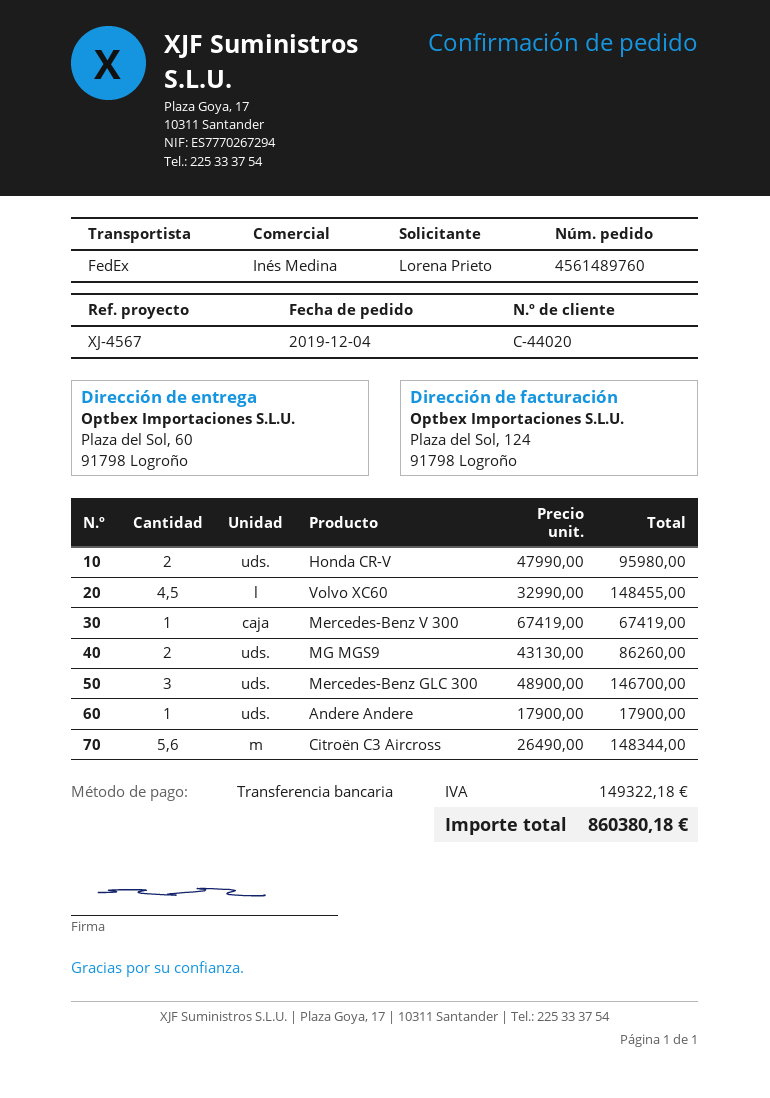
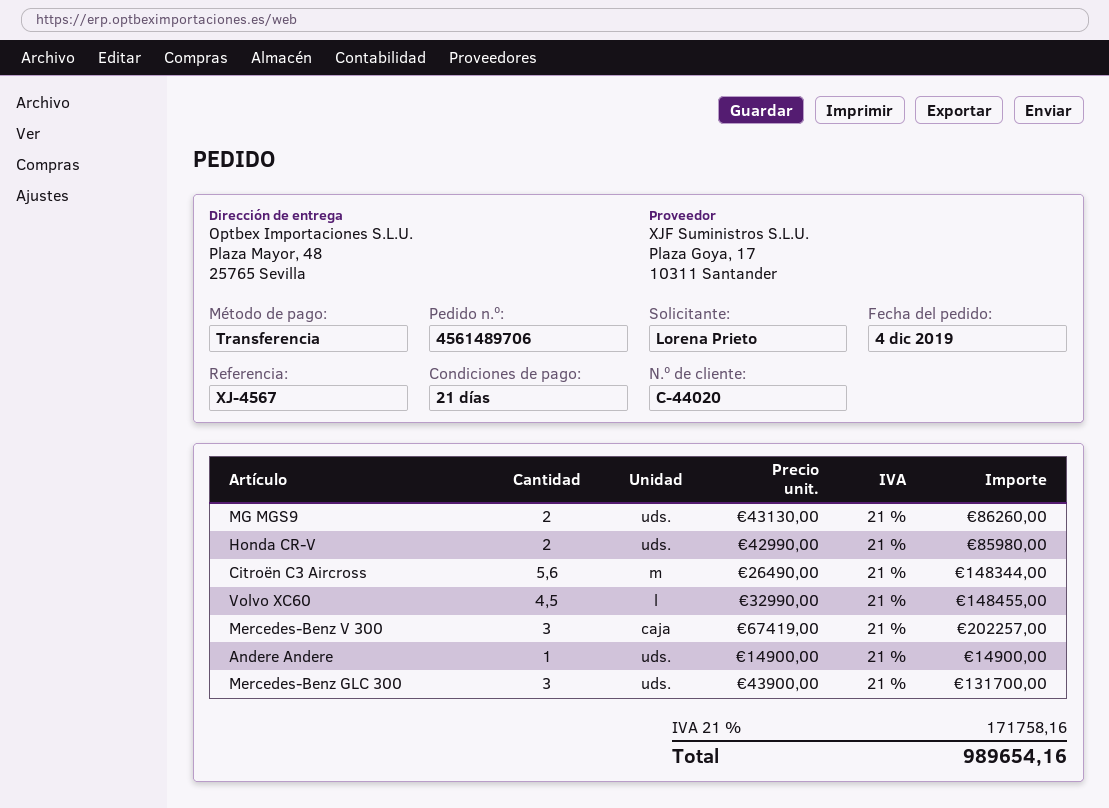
order number: 4561489760 -> 4561489706
ship to: Plaza del Sol, 60, 91798 Logroño -> Plaza Mayor, 48, 25765 Sevilla
Honda CR-V: 2 x 47990.00 = 95980.00 -> 2 x 42990.00 = 85980.00
Mercedes-Benz V 300: 1 x 67419.00 = 67419.00 -> 3 x 67419.00 = 202257.00
Mercedes-Benz GLC 300: 3 x 48900.00 = 146700.00 -> 3 x 43900.00 = 131700.00
Andere Andere: 1 x 17900.00 = 17900.00 -> 1 x 14900.00 = 14900.00
tax: 149322.18 -> 171758.16
total: 860380.18 -> 989654.16

